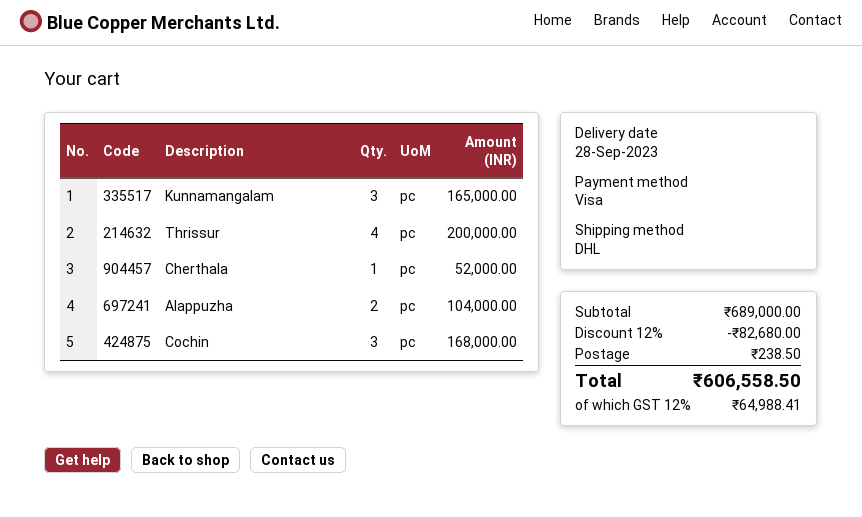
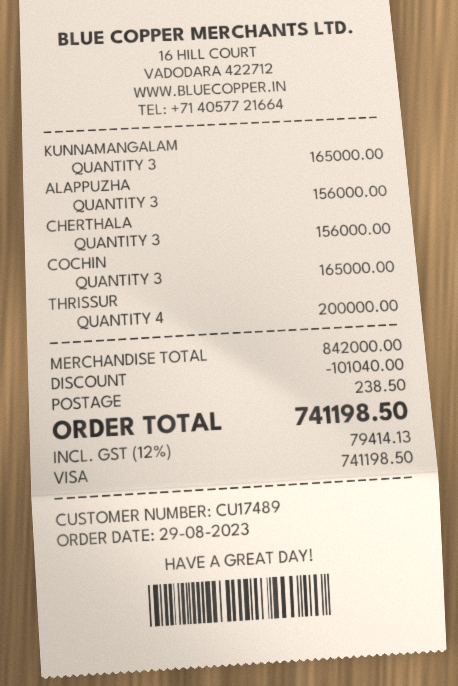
Cherthala: 1 for 52000.00 -> 3 for 156000.00
Alappuzha: 2 for 104000.00 -> 3 for 156000.00
Cochin: 3 for 168000.00 -> 3 for 165000.00
subtotal: 689000.00 -> 842000.00
discount: 82680.00 -> 101040.00
tax: 12% = 64988.41 -> 12% = 79414.13
total: 606558.50 -> 741198.50

